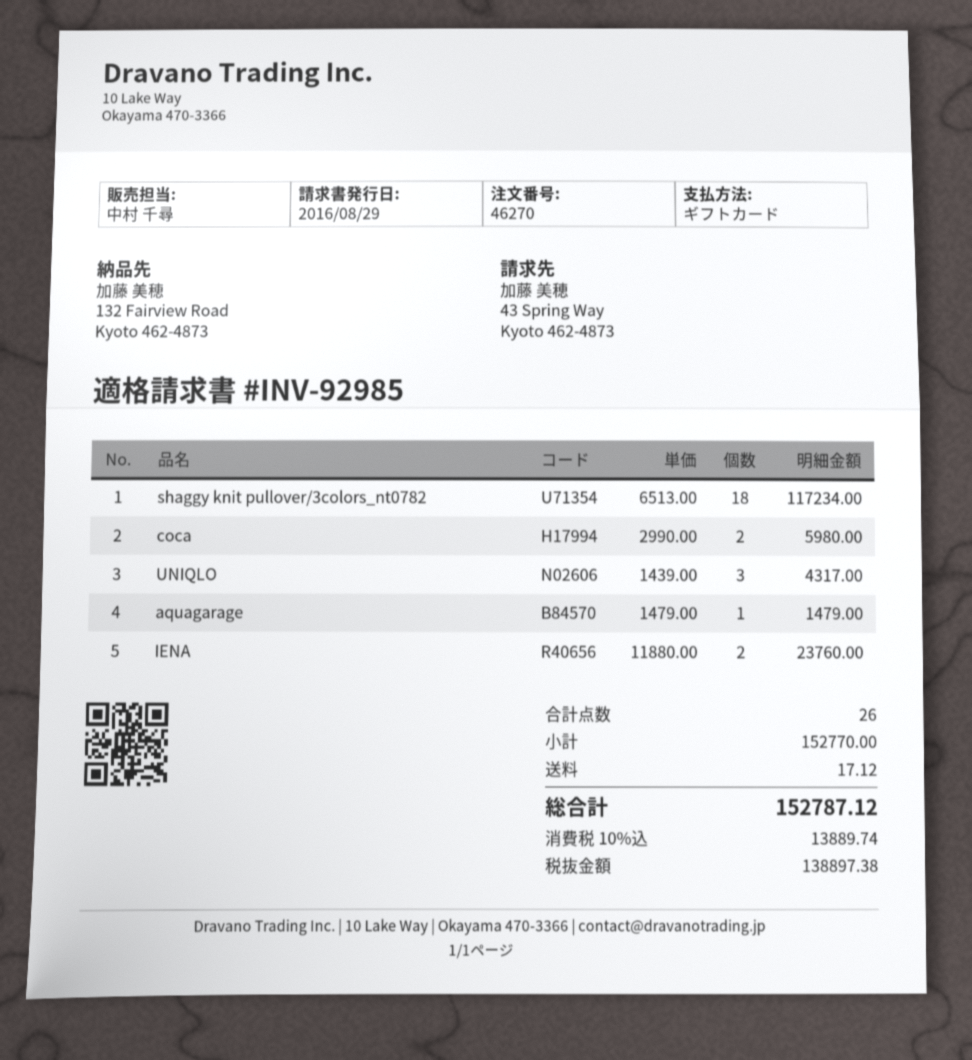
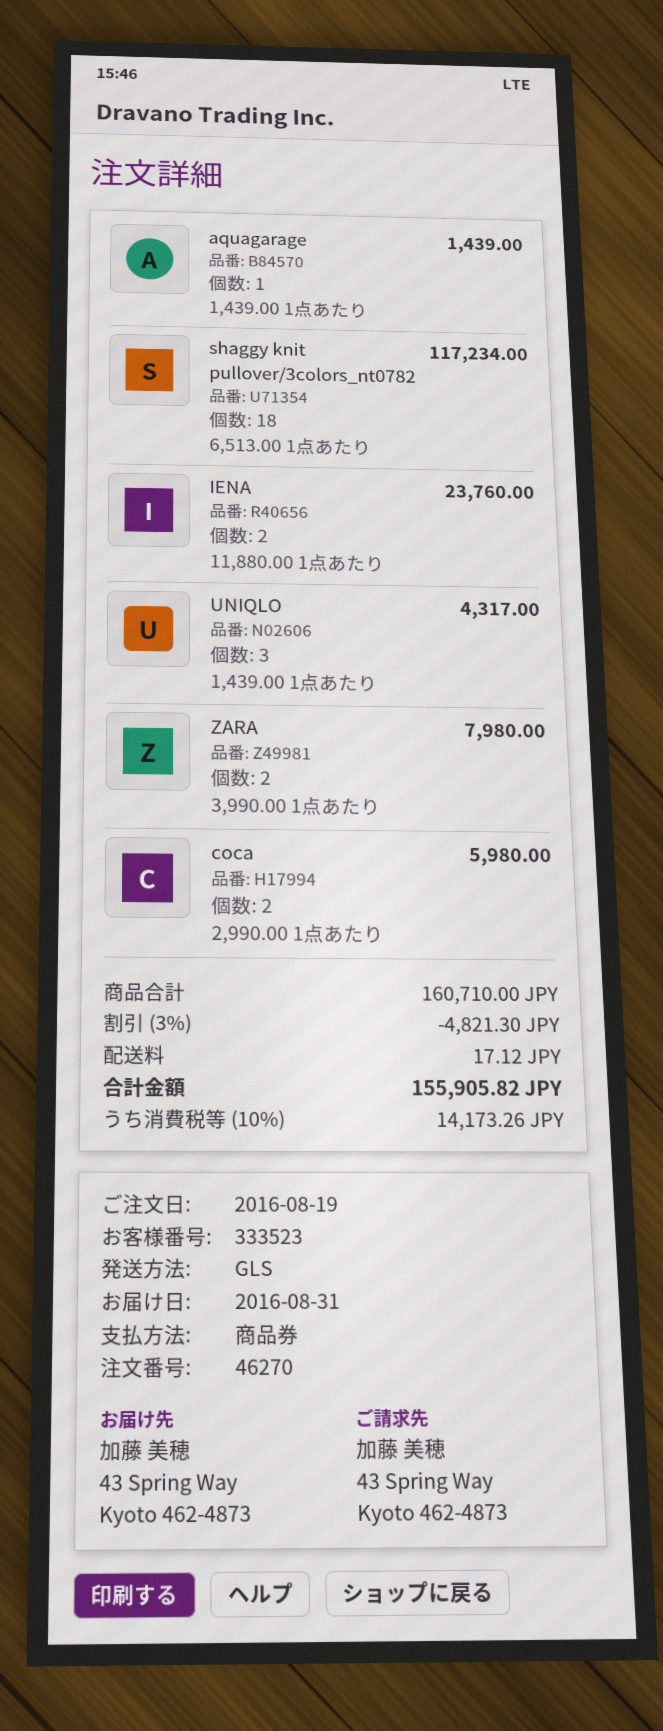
ship to: 132 Fairview Road, Kyoto 462-4873 -> 43 Spring Way, Kyoto 462-4873
aquagarage: 1 x 1479.00 = 1479.00 -> 1 x 1439.00 = 1439.00
ZARA: none -> 2 x 3990.00 = 7980.00
subtotal: 152770.00 -> 160710.00
discount: none -> 3% = 4821.30
tax: 10% = 13889.74 -> 10% = 14173.26
total: 152787.12 -> 155905.82

